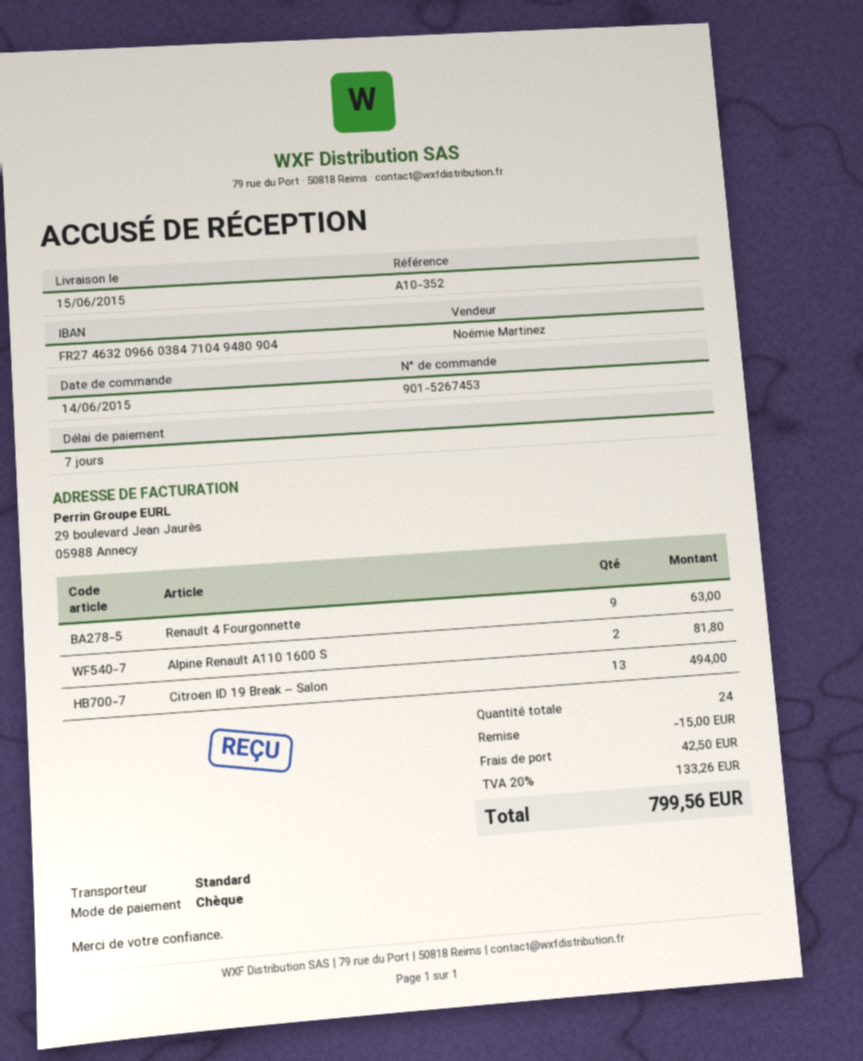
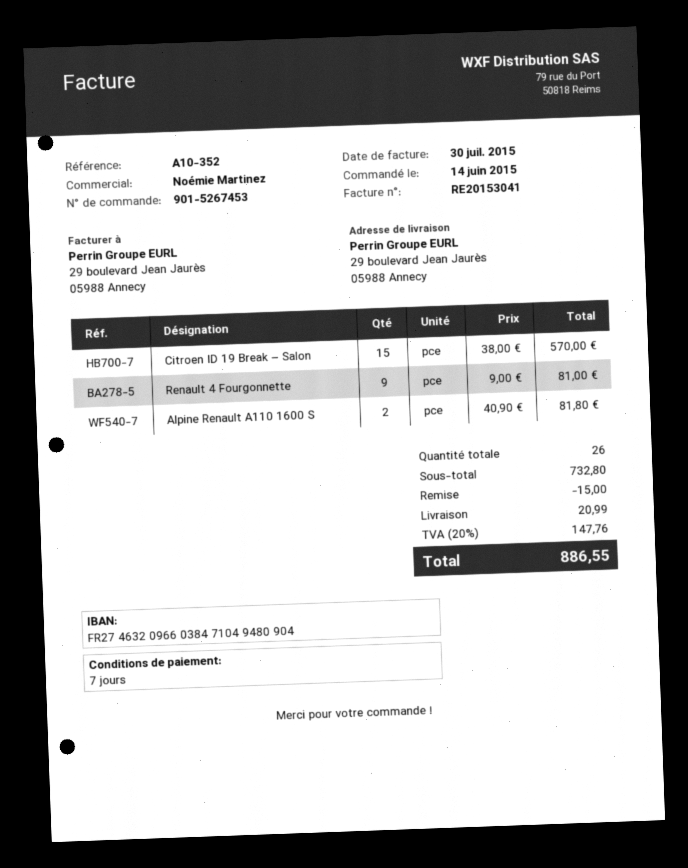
Renault 4 Fourgonnette: 9 for 63.00 -> 9 for 81.00
Citroen ID 19 Break – Salon: 13 for 494.00 -> 15 for 570.00
total quantity: 24 -> 26
shipping: 42.50 -> 20.99
tax: 20% = 133.26 -> 20% = 147.76
total: 799.56 -> 886.55

